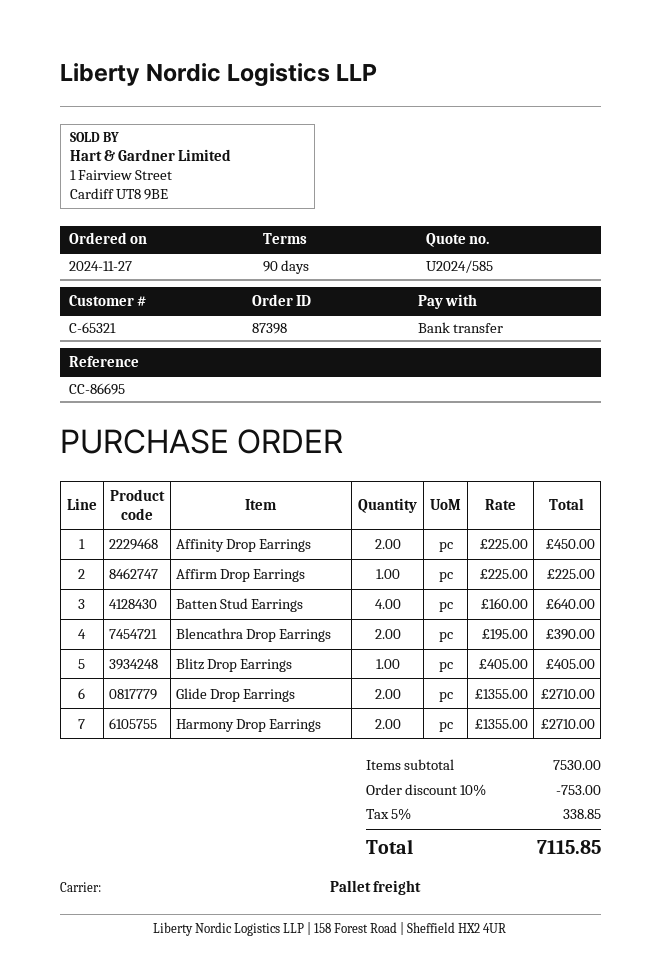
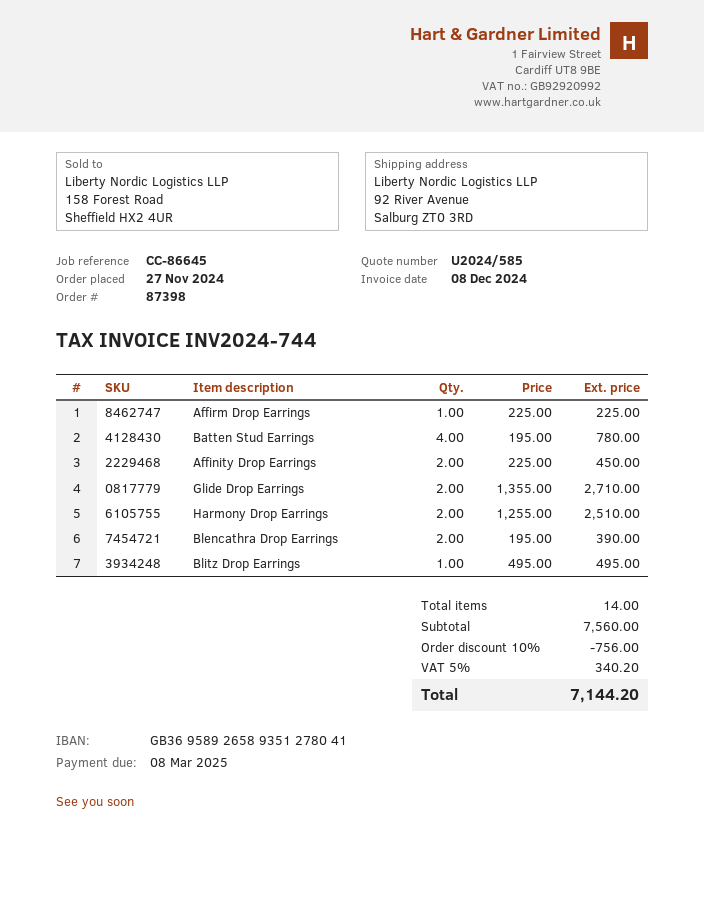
reference: CC-86695 -> CC-86645
Batten Stud Earrings: 4 x 160.00 = 640.00 -> 4 x 195.00 = 780.00
Blitz Drop Earrings: 1 x 405.00 = 405.00 -> 1 x 495.00 = 495.00
Harmony Drop Earrings: 2 x 1355.00 = 2710.00 -> 2 x 1255.00 = 2510.00
subtotal: 7530.00 -> 7560.00
discount: 10% = 753.00 -> 10% = 756.00
tax: 5% = 338.85 -> 5% = 340.20
total: 7115.85 -> 7144.20

